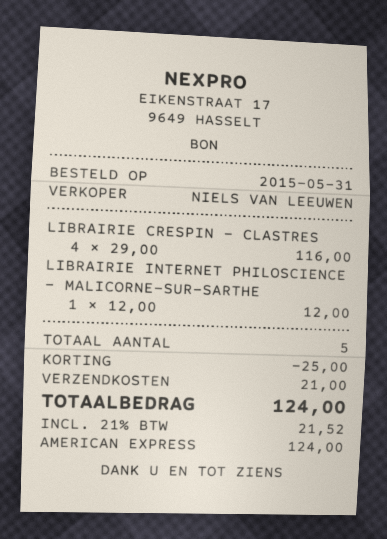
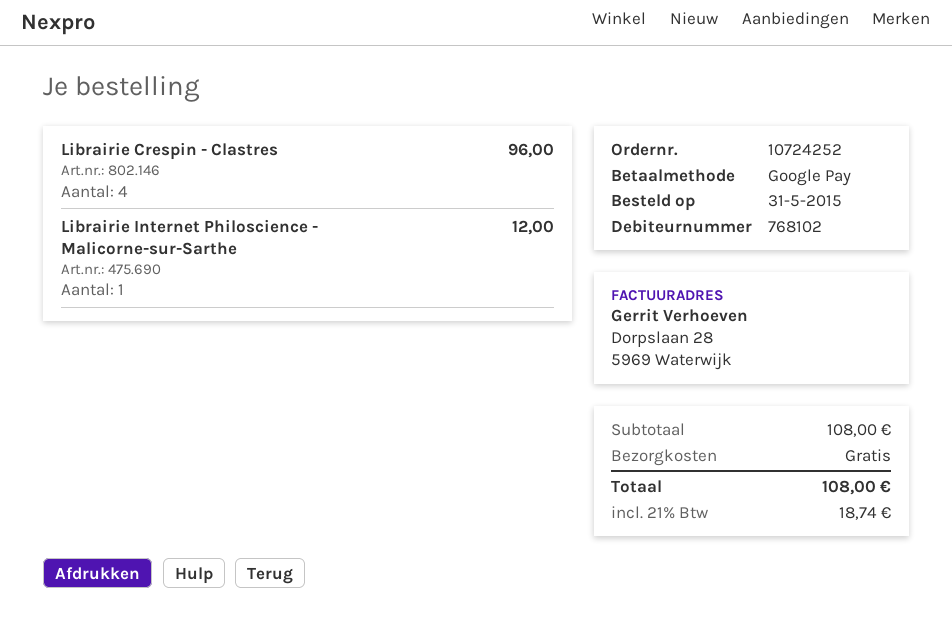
payment method: American Express -> Google Pay
LIBRAIRIE CRESPIN - CLASTRES: 4 for 116.00 -> 4 for 96.00
discount: 25.00 -> none
shipping: 21.00 -> 0.00
tax: 21% = 21.52 -> 21% = 18.74
total: 124.00 -> 108.00

